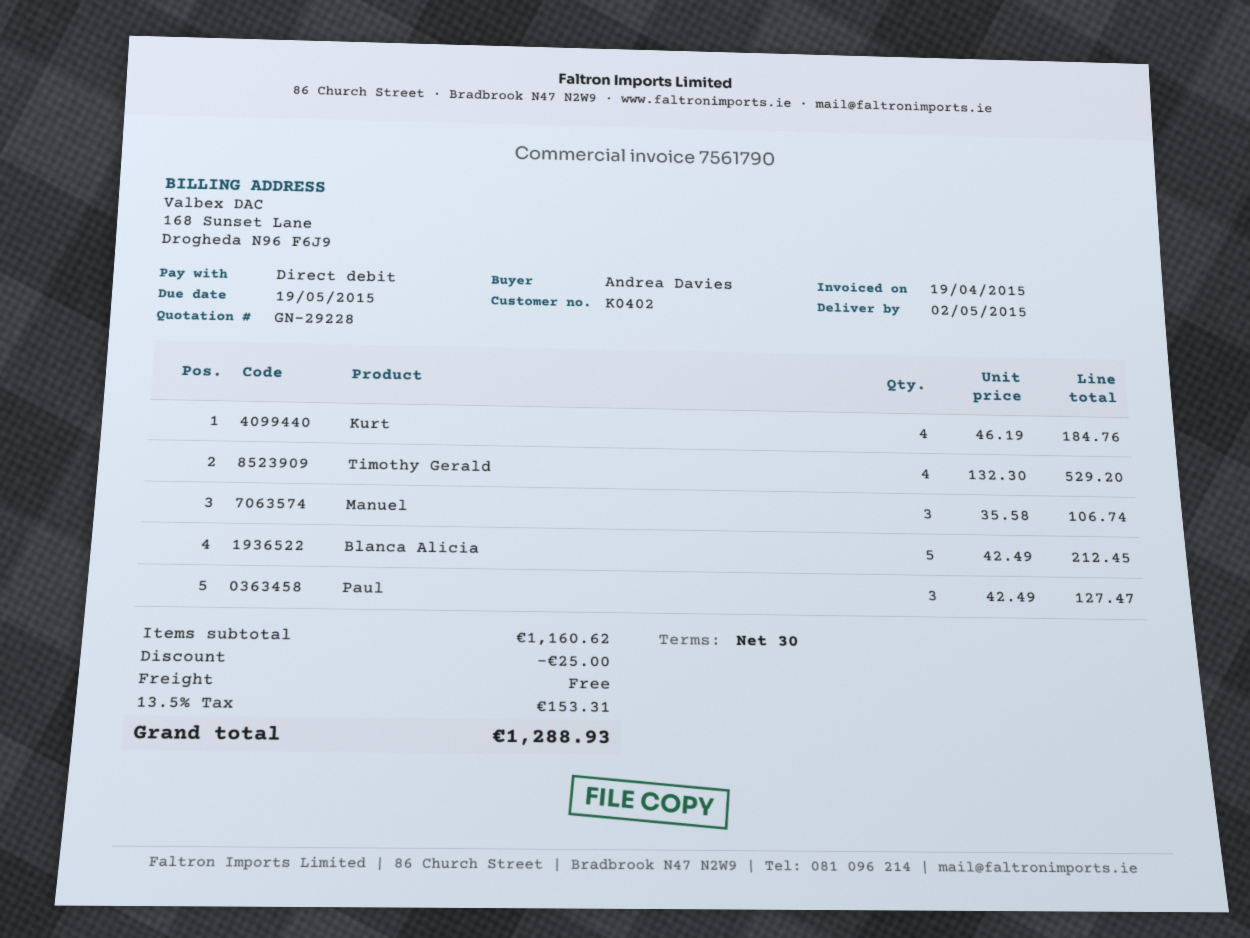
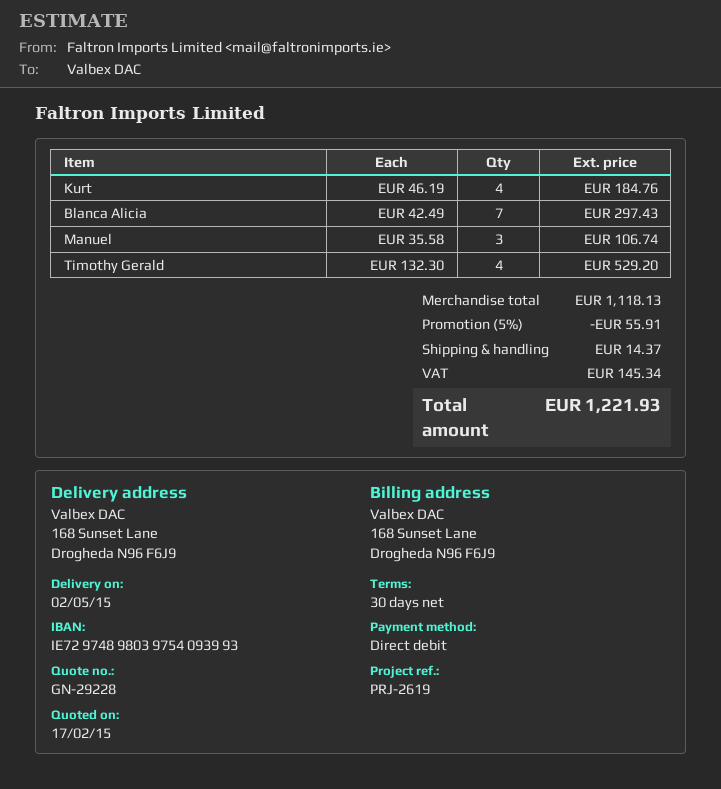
Blanca Alicia: 5 x 42.49 = 212.45 -> 7 x 42.49 = 297.43
Paul: 3 x 42.49 = 127.47 -> none
subtotal: 1160.62 -> 1118.13
discount: 25.00 -> 55.91
shipping: 0.00 -> 14.37
tax: 153.31 -> 145.34
total: 1288.93 -> 1221.93

